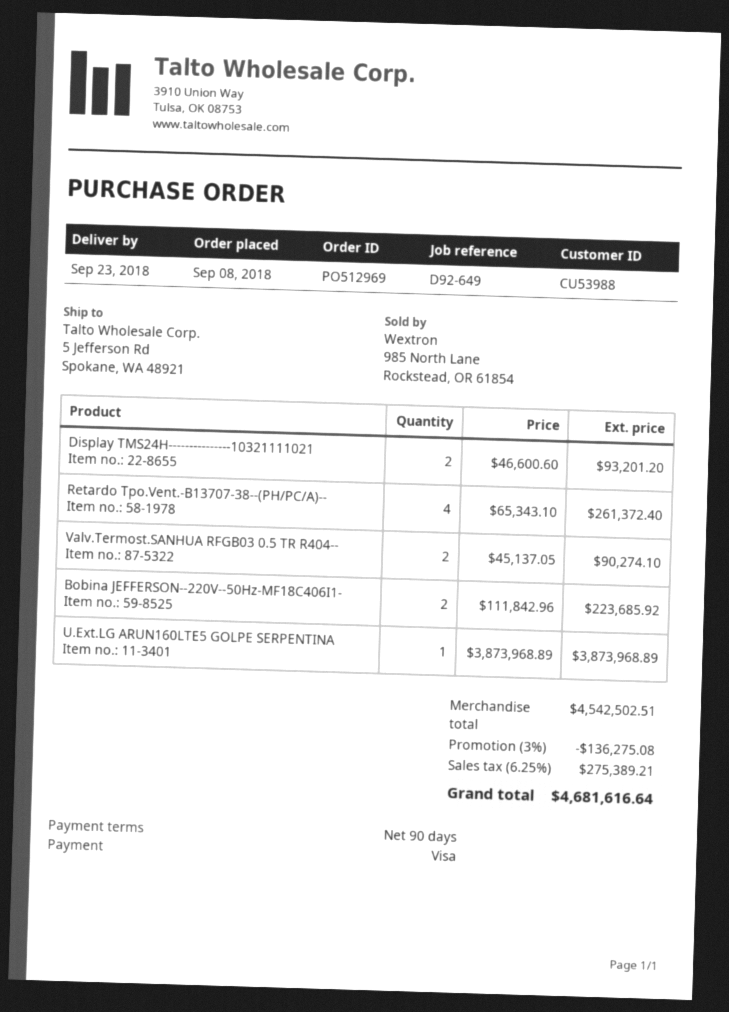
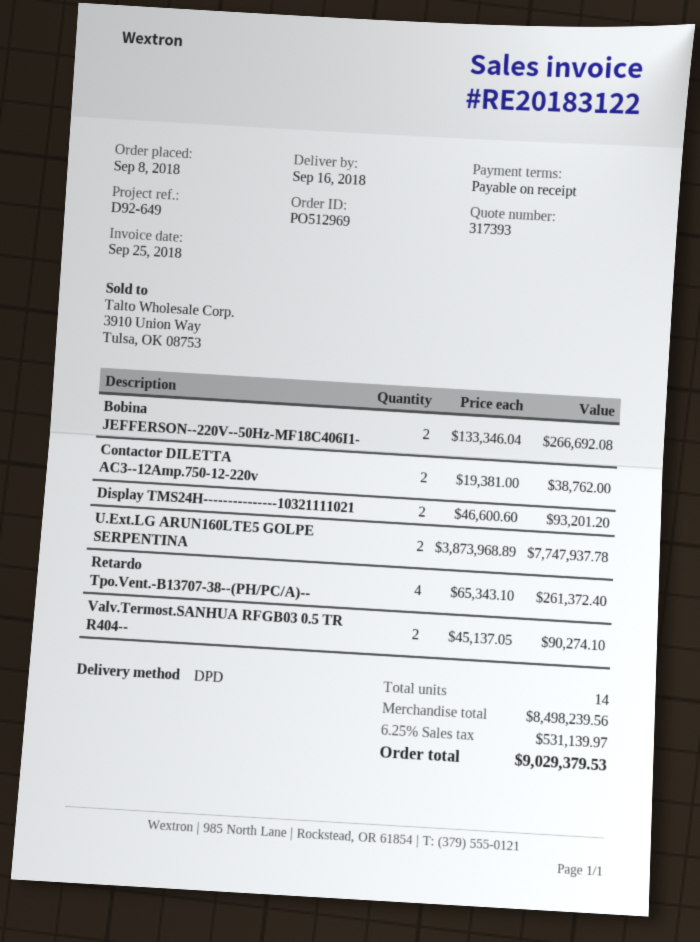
delivery date: 2018-09-23 -> 2018-09-16
payment terms: 90 days -> on receipt
Bobina JEFFERSON--220V--50Hz-MF18C406I1-: 2 x 111842.96 = 223685.92 -> 2 x 133346.04 = 266692.08
U.Ext.LG ARUN160LTE5 GOLPE SERPENTINA: 1 x 3873968.89 = 3873968.89 -> 2 x 3873968.89 = 7747937.78
Contactor DILETTA AC3--12Amp.750-12-220v: none -> 2 x 19381.00 = 38762.00
subtotal: 4542502.51 -> 8498239.56
discount: 3% = 136275.08 -> none
tax: 6.25% = 275389.21 -> 6.25% = 531139.97
total: 4681616.64 -> 9029379.53

